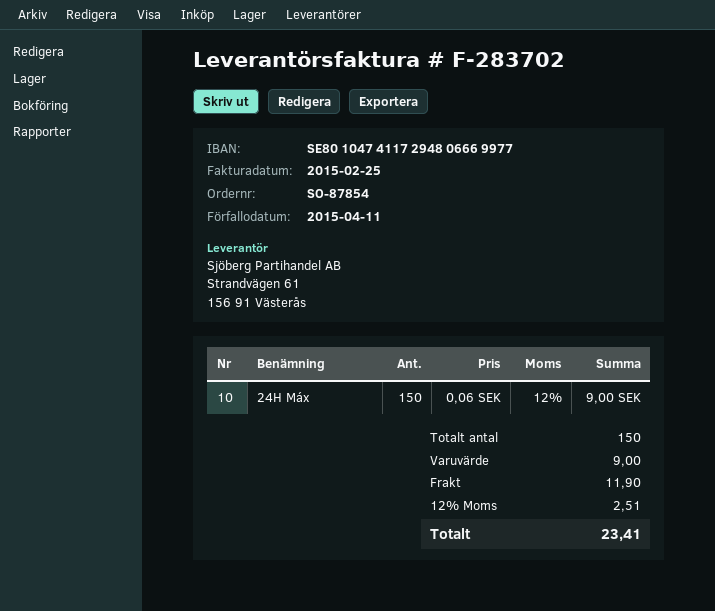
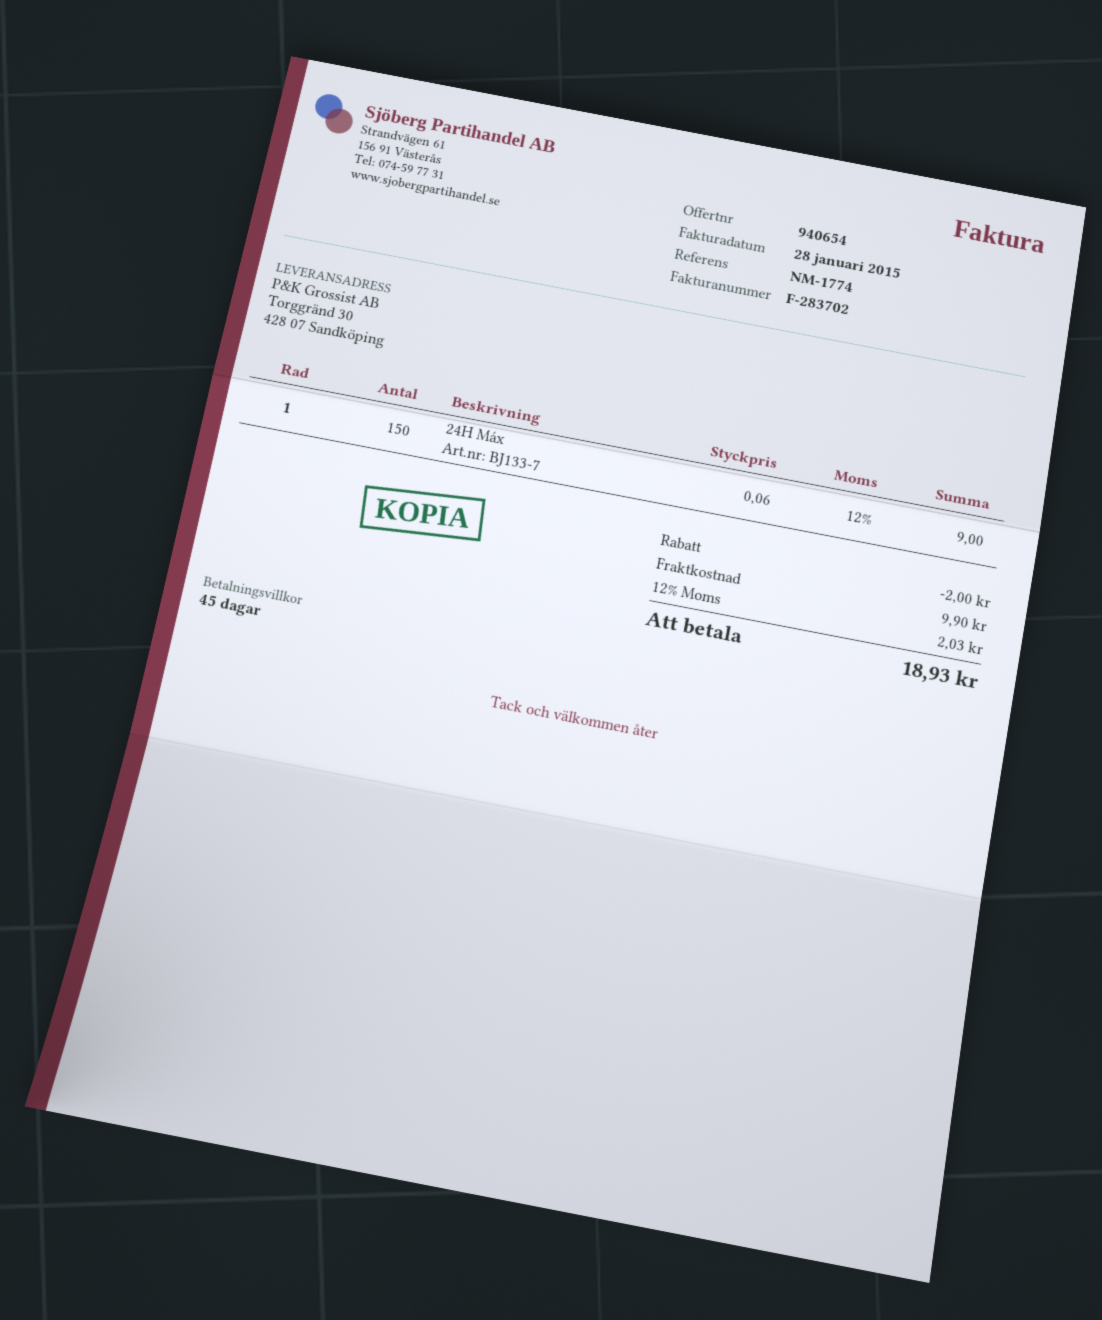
invoice date: 2015-02-25 -> 2015-01-28
discount: none -> 2.00
shipping: 11.90 -> 9.90
tax: 12% = 2.51 -> 12% = 2.03
total: 23.41 -> 18.93

